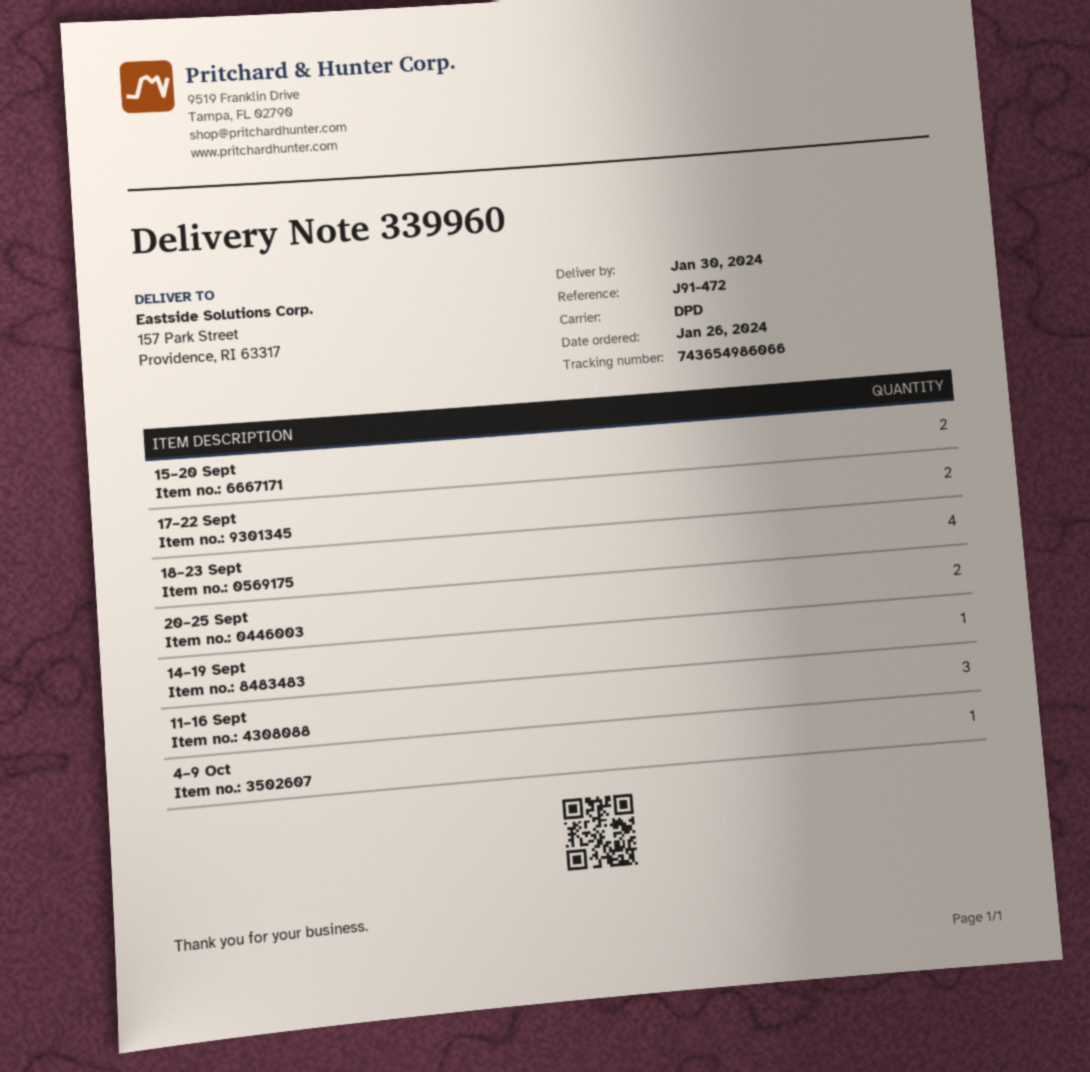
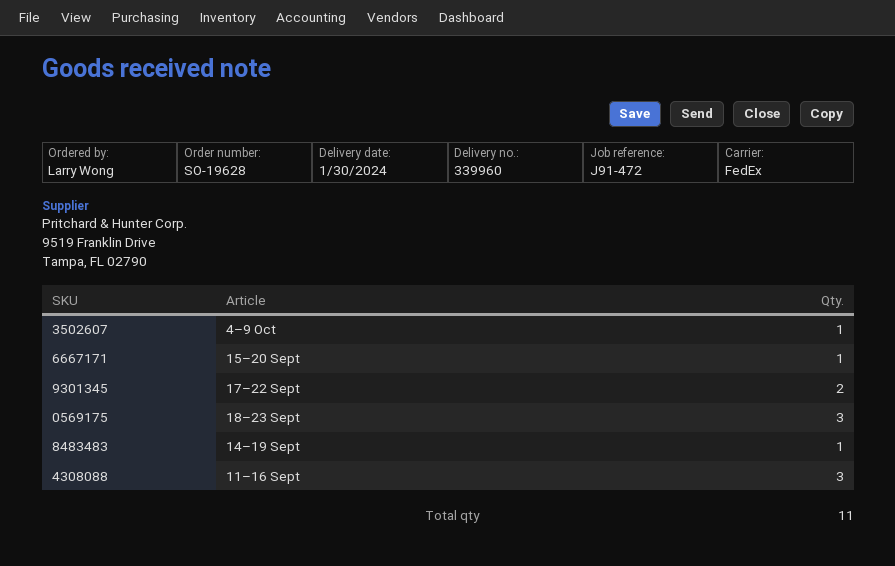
shipping method: DPD -> FedEx
15–20 Sept: 2 -> 1
18–23 Sept: 4 -> 3
20–25 Sept: 2 -> none

